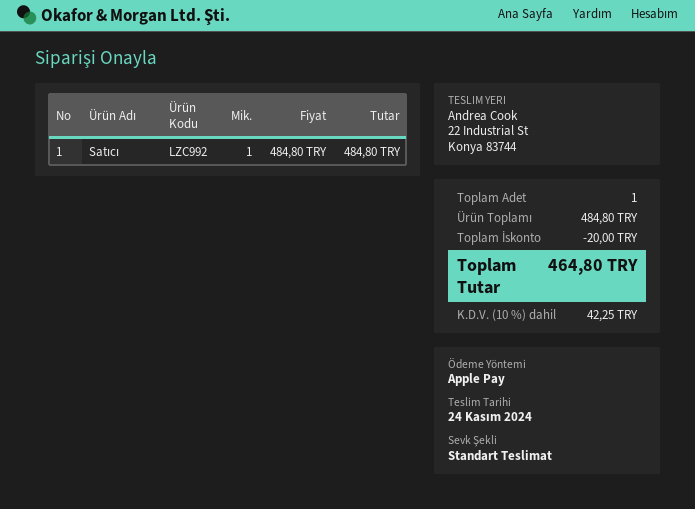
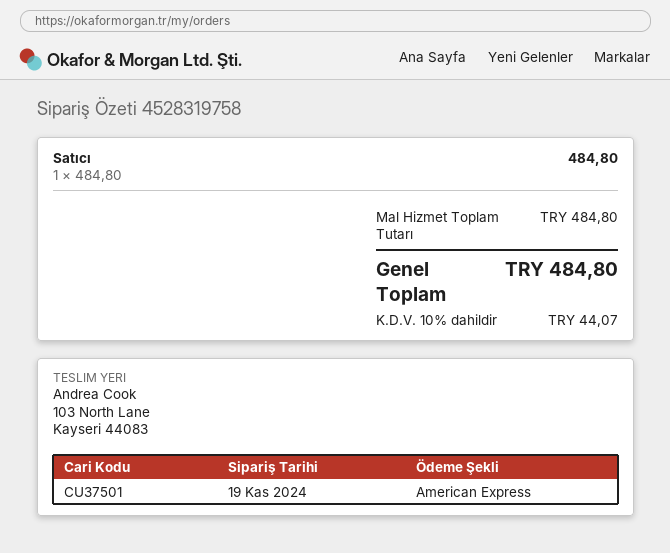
payment method: Apple Pay -> American Express
ship to: 22 Industrial St, Konya 83744 -> 103 North Lane, Kayseri 44083
discount: 20.00 -> none
tax: 10% = 42.25 -> 10% = 44.07
total: 464.80 -> 484.80

